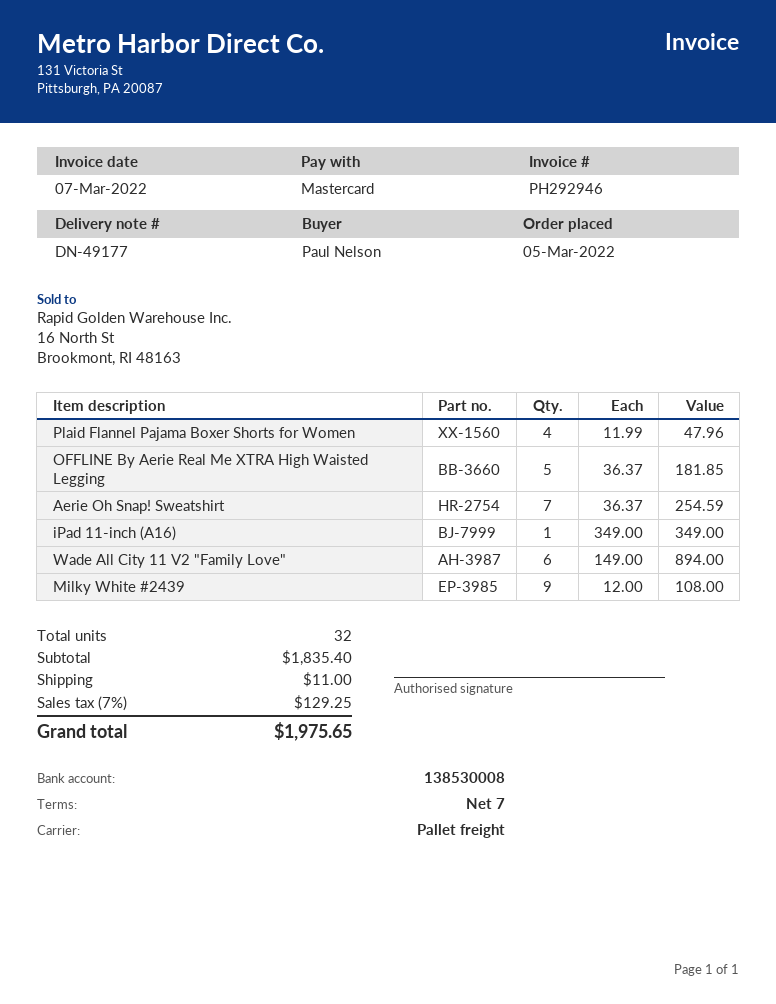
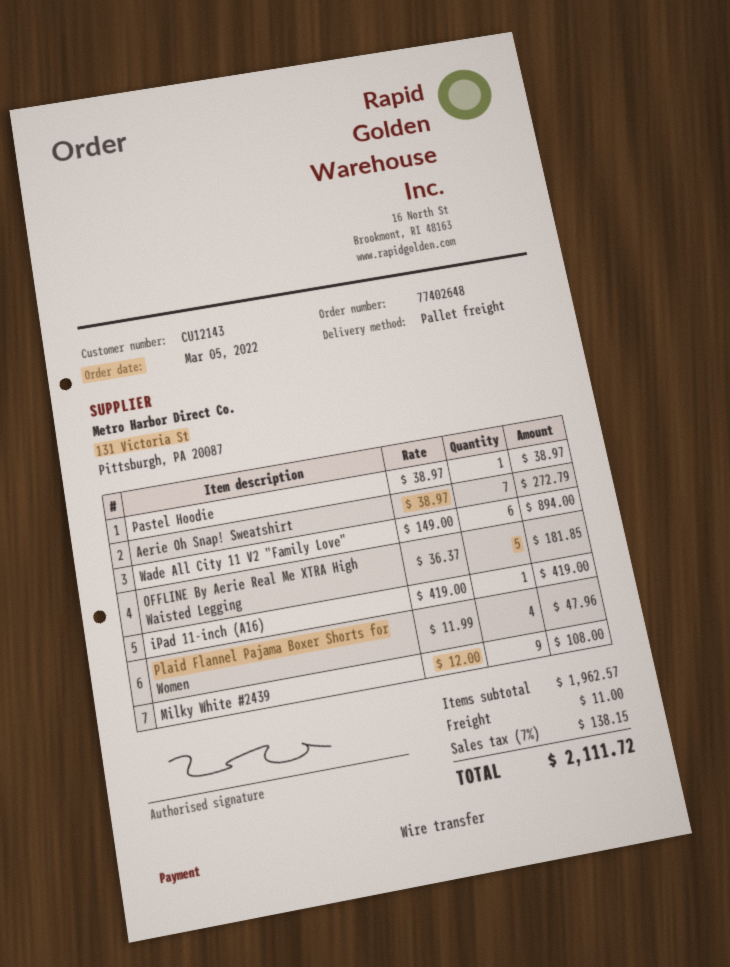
payment method: Mastercard -> bank transfer
Aerie Oh Snap! Sweatshirt: 7 x 36.37 = 254.59 -> 7 x 38.97 = 272.79
iPad 11-inch (A16): 1 x 349.00 = 349.00 -> 1 x 419.00 = 419.00
Pastel Hoodie: none -> 1 x 38.97 = 38.97
subtotal: 1835.40 -> 1962.57
tax: 7% = 129.25 -> 7% = 138.15
total: 1975.65 -> 2111.72

